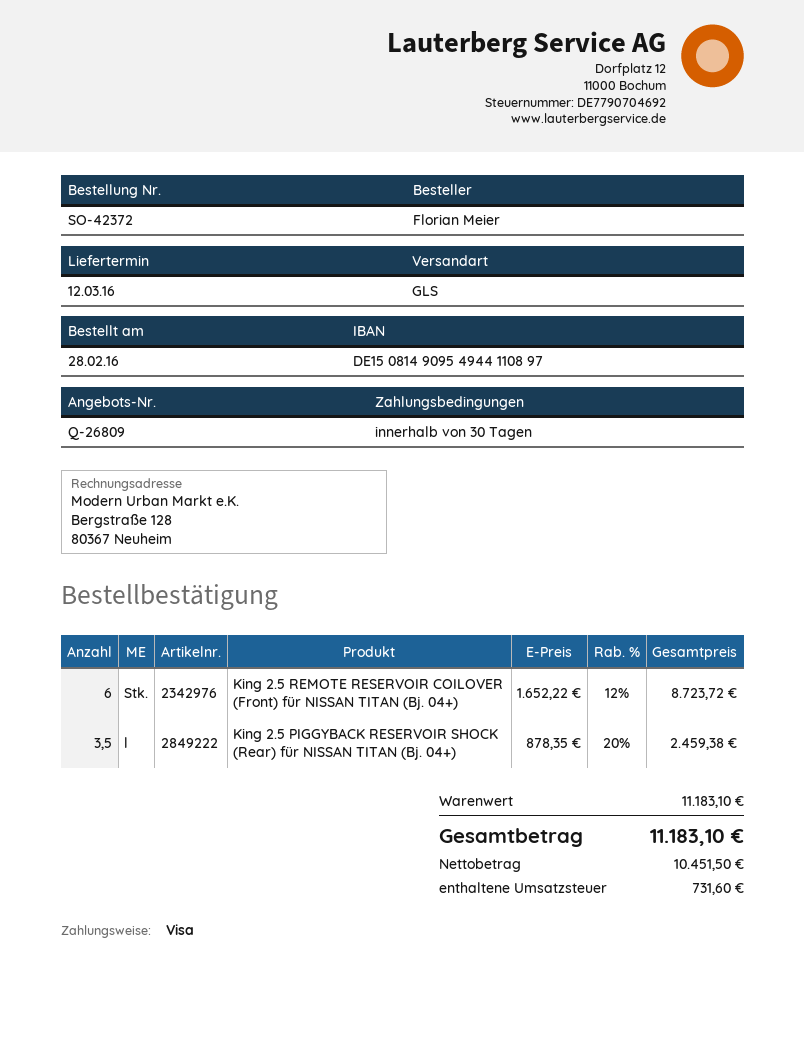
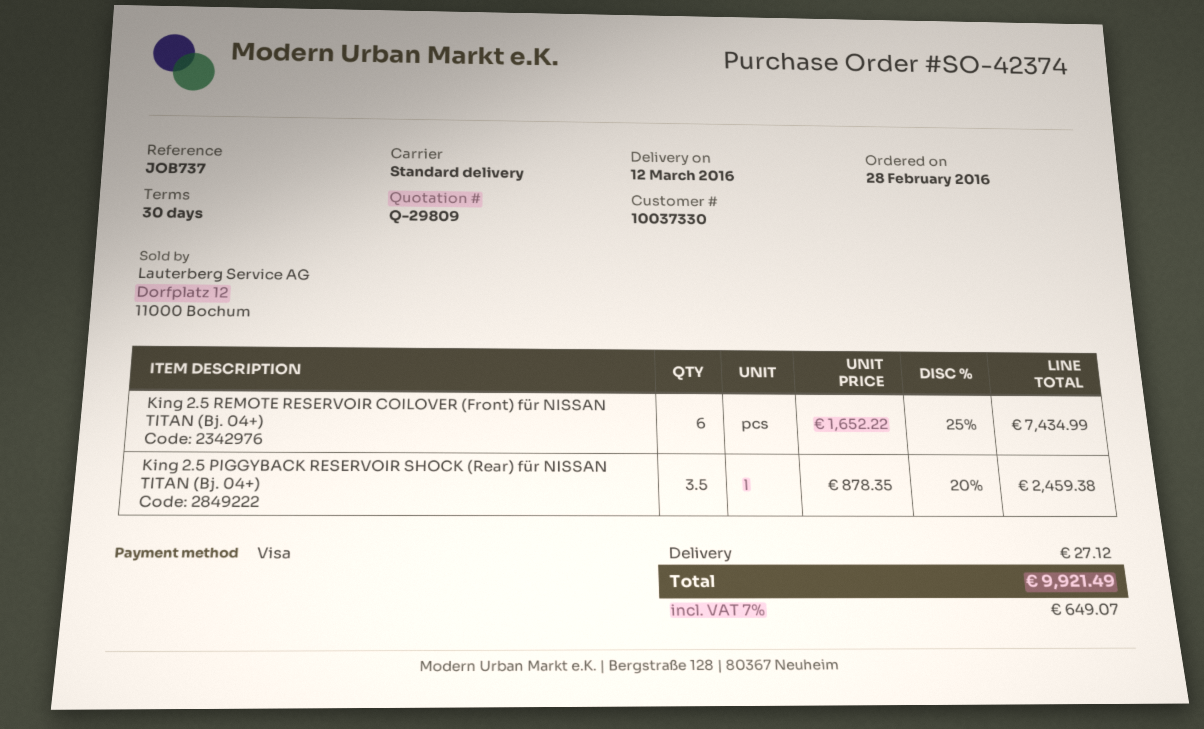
quote number: Q-26809 -> Q-29809
order number: SO-42372 -> SO-42374
shipping method: GLS -> standard
King 2.5 REMOTE RESERVOIR COILOVER (Front) für NISSAN TITAN (Bj. 04+): 6 x 1652.22 - 12% = 8723.72 -> 6 x 1652.22 - 25% = 7434.99
shipping: none -> 27.12
tax: 731.60 -> 649.07
total: 11183.10 -> 9921.49

